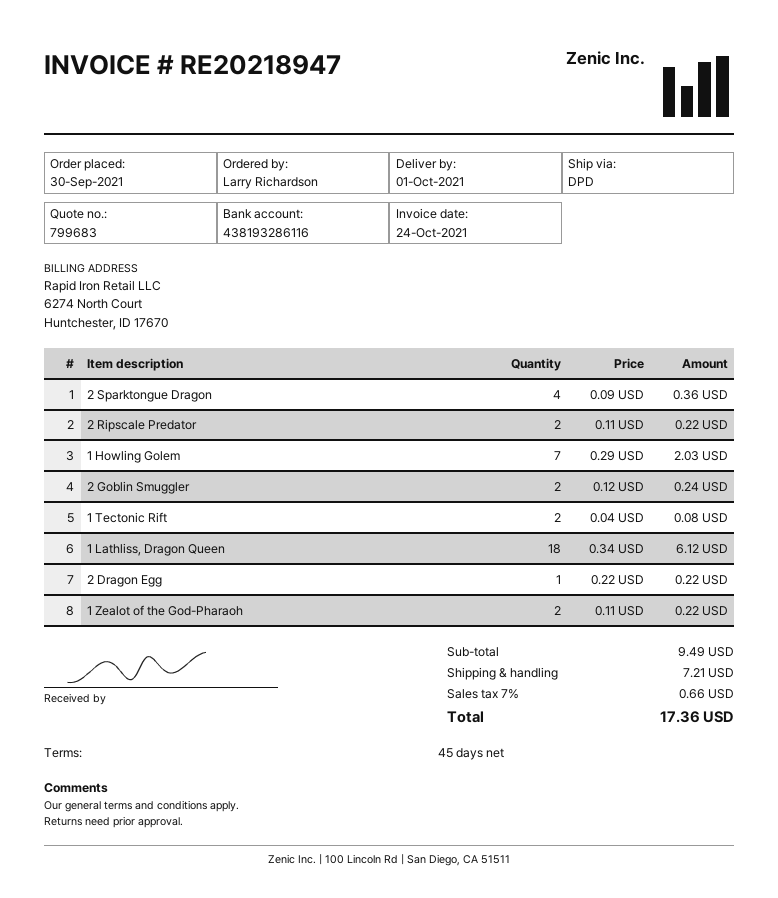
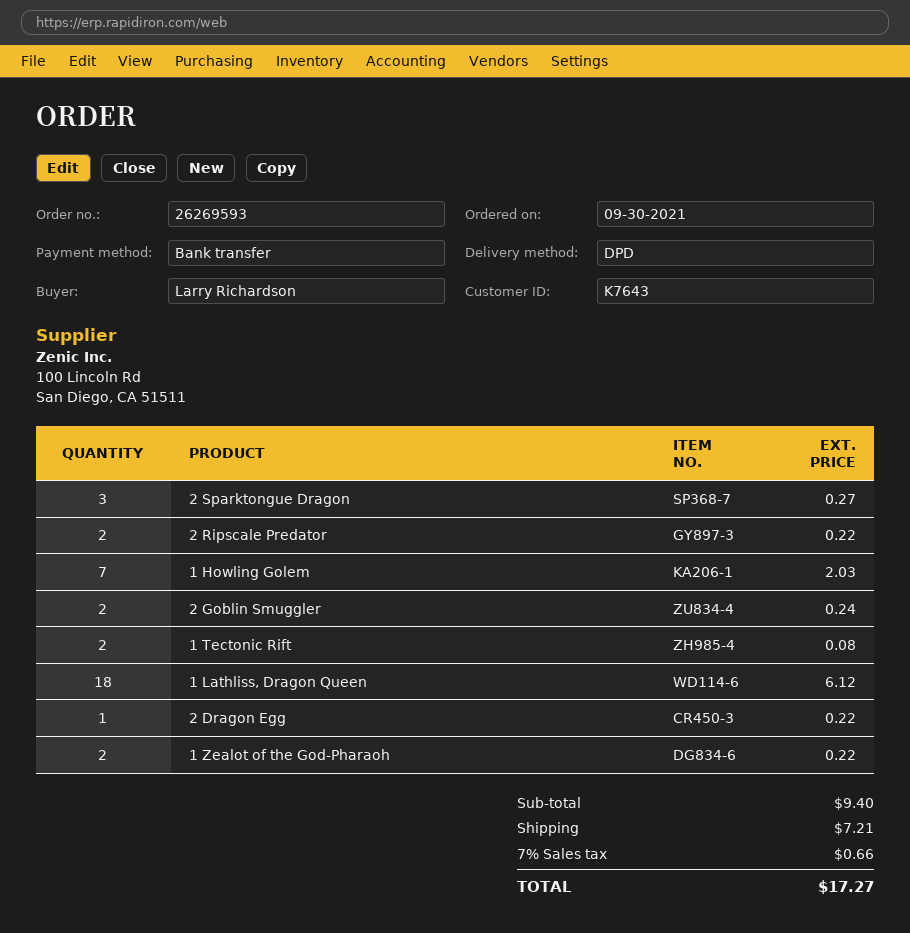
2 Sparktongue Dragon: 4 for 0.36 -> 3 for 0.27
subtotal: 9.49 -> 9.40
total: 17.36 -> 17.27

